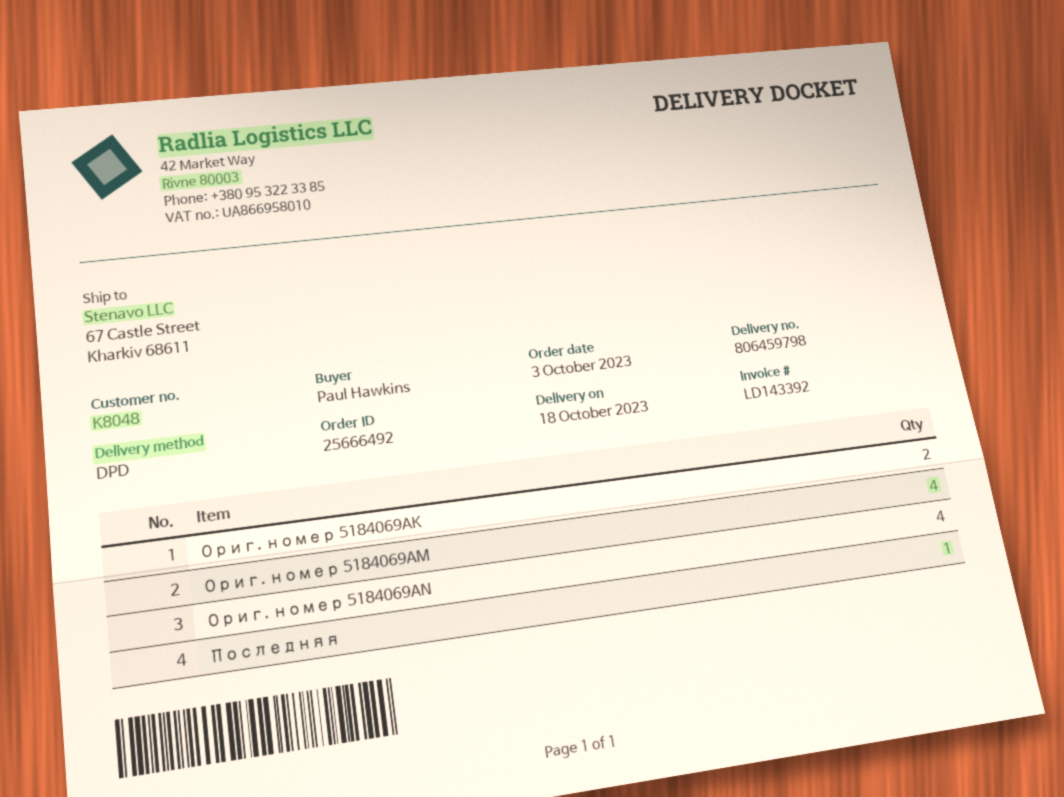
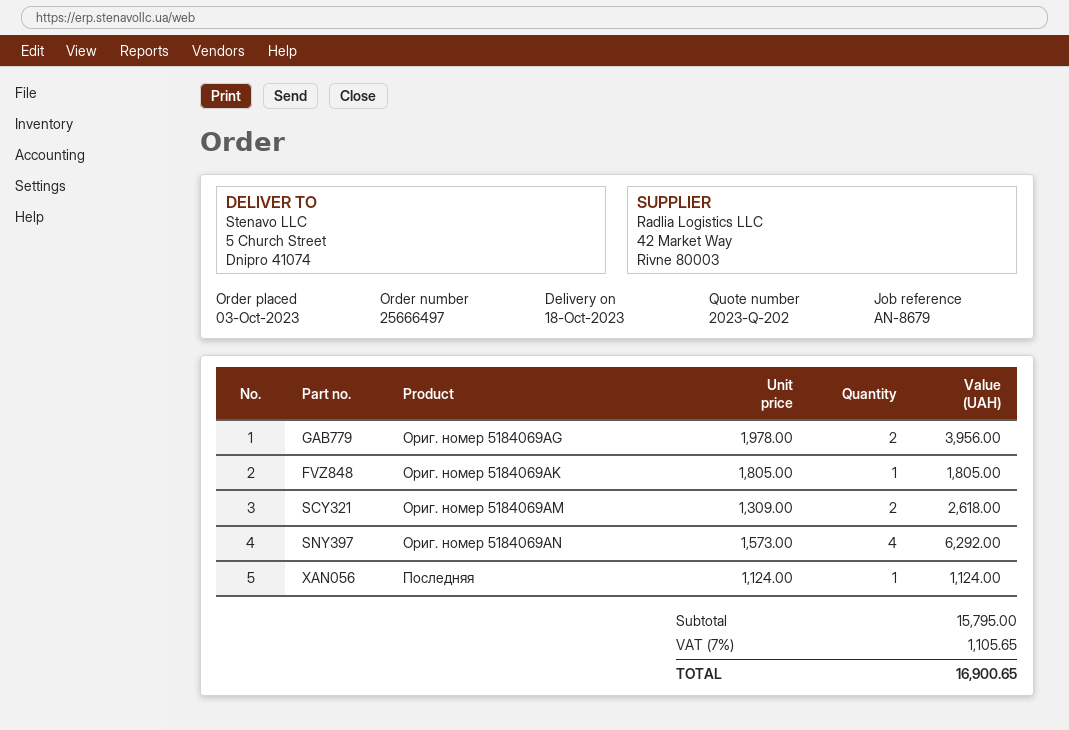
order number: 25666492 -> 25666497
ship to: 67 Castle Street, Kharkiv 68611 -> 5 Church Street, Dnipro 41074
Ориг. номер 5184069AK: 2 -> 1
Ориг. номер 5184069AM: 4 -> 2
Ориг. номер 5184069AG: none -> 2

